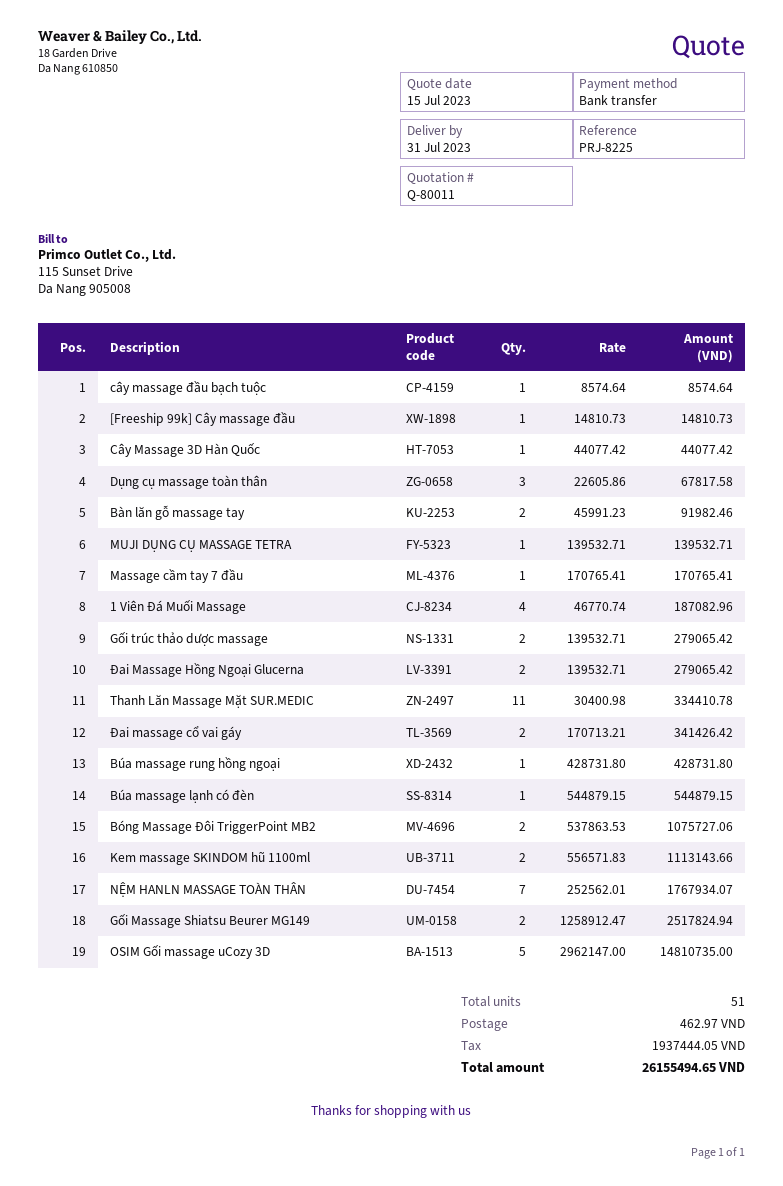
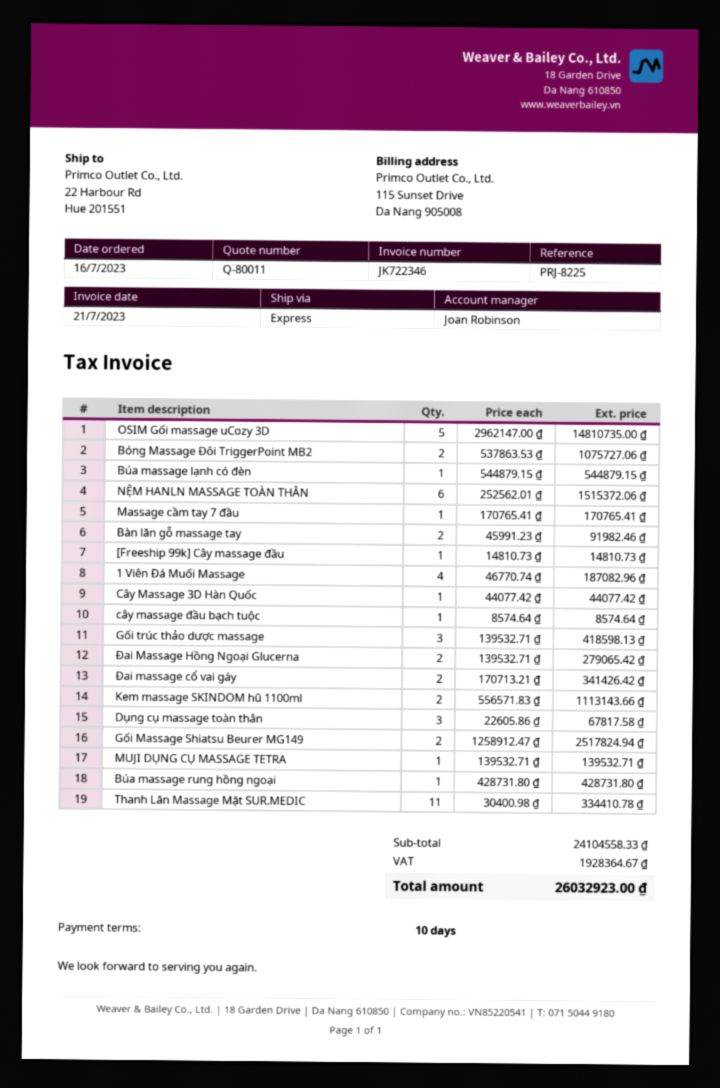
Gối trúc thảo dược massage: 2 x 139532.71 = 279065.42 -> 3 x 139532.71 = 418598.13
NỆM HANLN MASSAGE TOÀN THÂN: 7 x 252562.01 = 1767934.07 -> 6 x 252562.01 = 1515372.06
shipping: 462.97 -> none
tax: 1937444.05 -> 1928364.67
total: 26155494.65 -> 26032923.00

